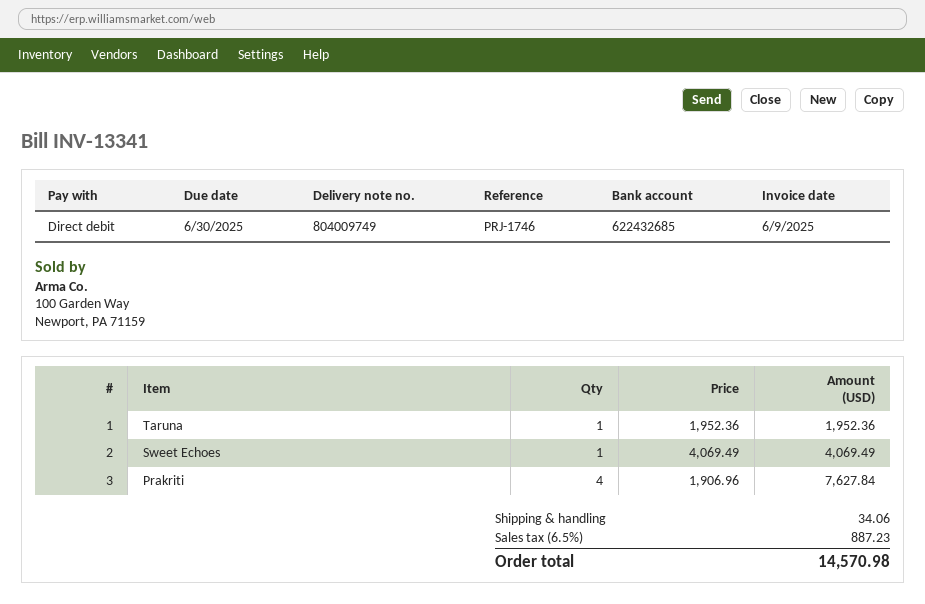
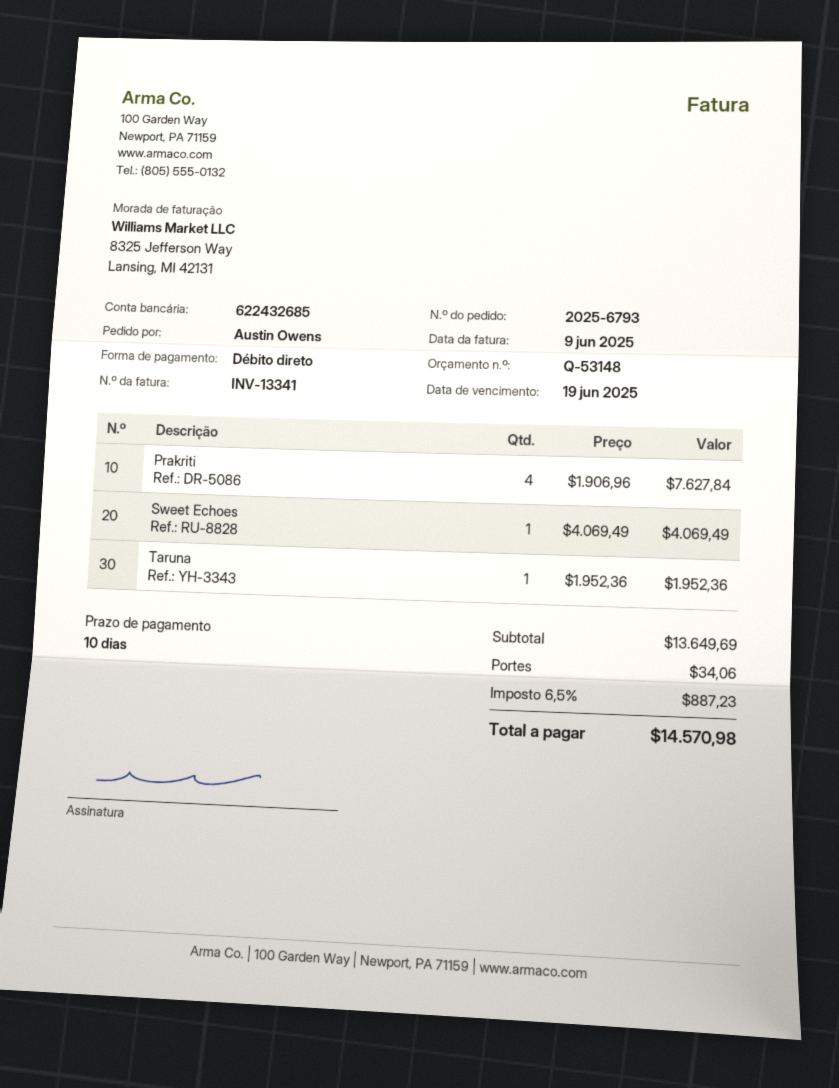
due date: 2025-06-30 -> 2025-06-19

